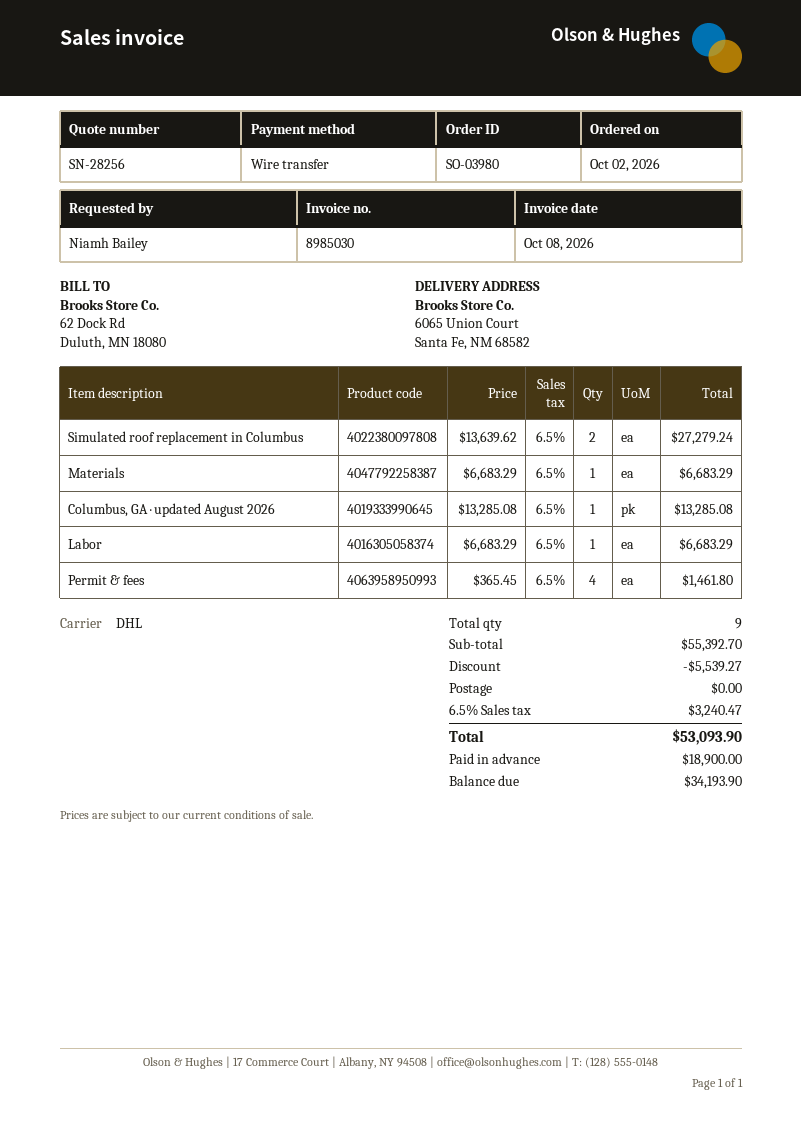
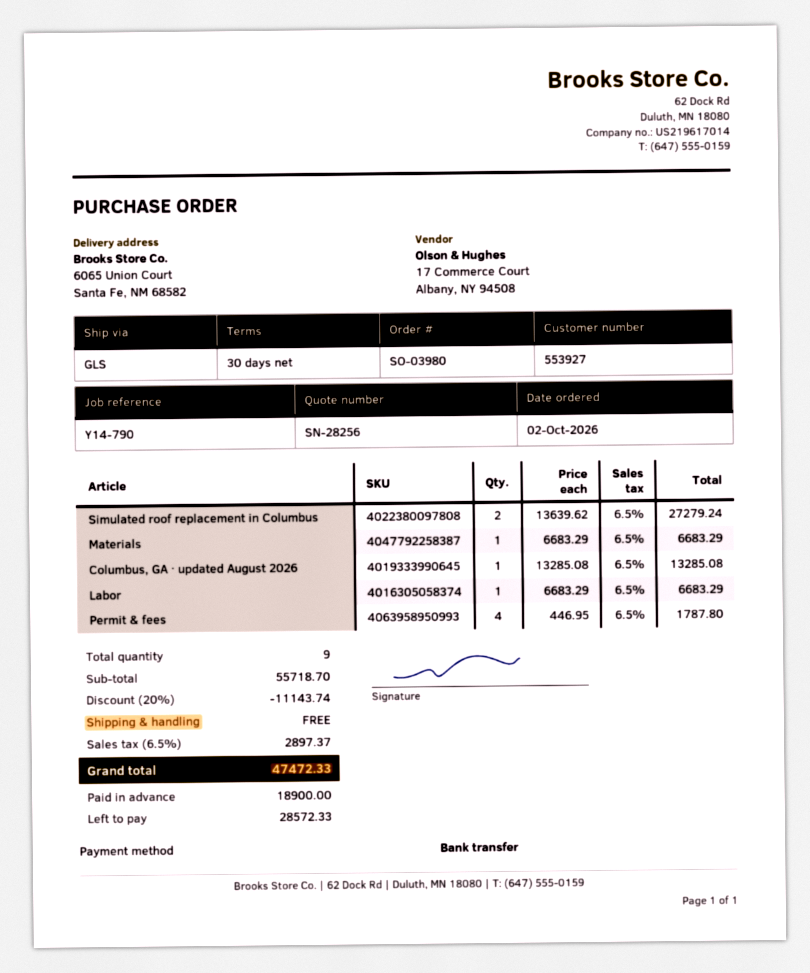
shipping method: DHL -> GLS
Permit & fees: 4 x 365.45 = 1461.80 -> 4 x 446.95 = 1787.80
subtotal: 55392.70 -> 55718.70
discount: 5539.27 -> 11143.74
tax: 6.5% = 3240.47 -> 6.5% = 2897.37
total: 53093.90 -> 47472.33
balance: 34193.90 -> 28572.33

